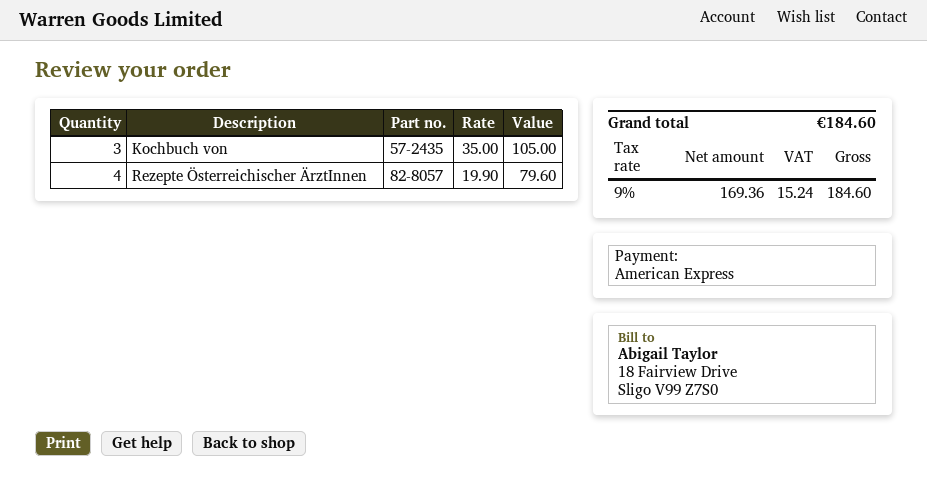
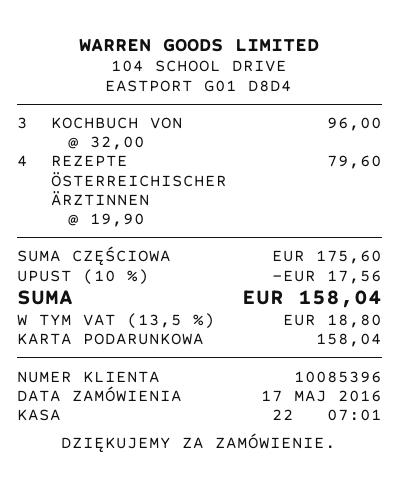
payment method: American Express -> gift card
Kochbuch von: 3 x 35.00 = 105.00 -> 3 x 32.00 = 96.00
discount: none -> 10% = 17.56
tax: 9% = 15.24 -> 13.5% = 18.80
total: 184.60 -> 158.04

